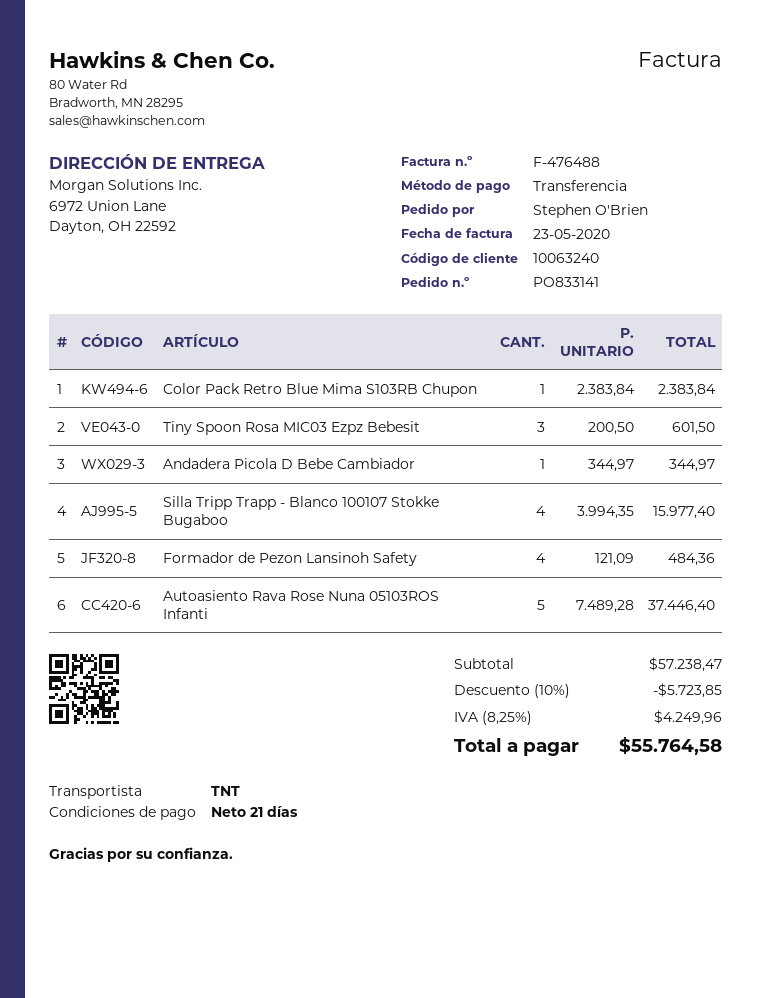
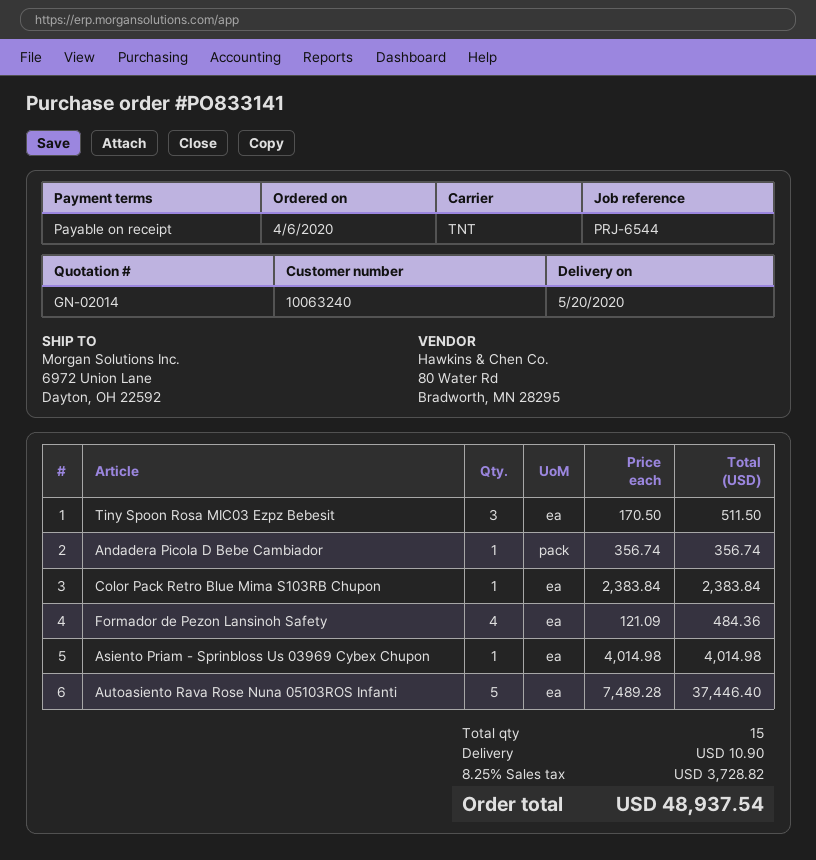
payment terms: 21 days -> on receipt
Tiny Spoon Rosa MIC03 Ezpz Bebesit: 3 x 200.50 = 601.50 -> 3 x 170.50 = 511.50
Andadera Picola D Bebe Cambiador: 1 x 344.97 = 344.97 -> 1 x 356.74 = 356.74
Silla Tripp Trapp - Blanco 100107 Stokke Bugaboo: 4 x 3994.35 = 15977.40 -> none
Asiento Priam - Sprinbloss Us 03969 Cybex Chupon: none -> 1 x 4014.98 = 4014.98
discount: 10% = 5723.85 -> none
shipping: none -> 10.90
tax: 8.25% = 4249.96 -> 8.25% = 3728.82
total: 55764.58 -> 48937.54

